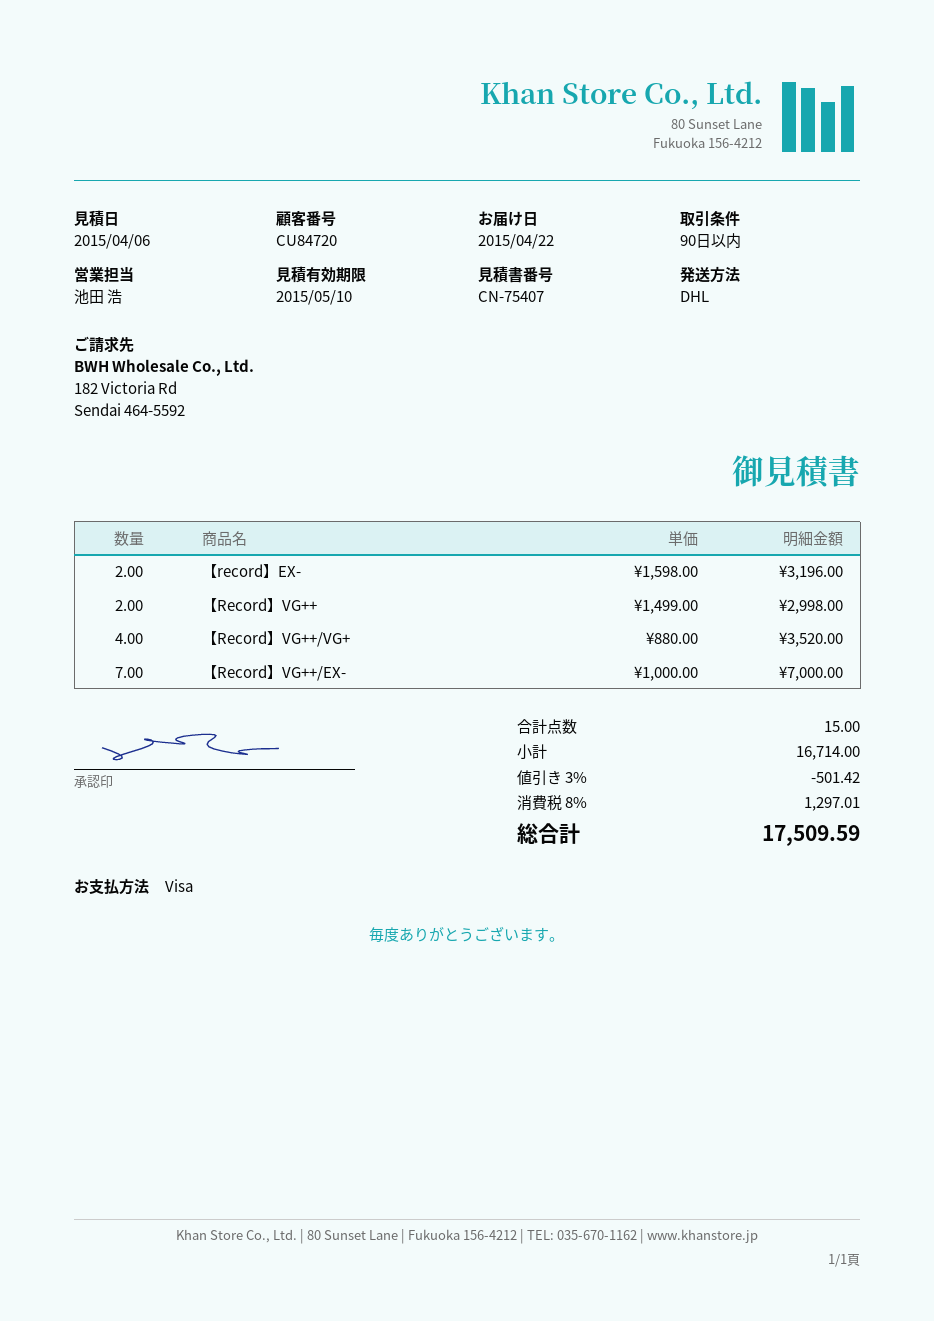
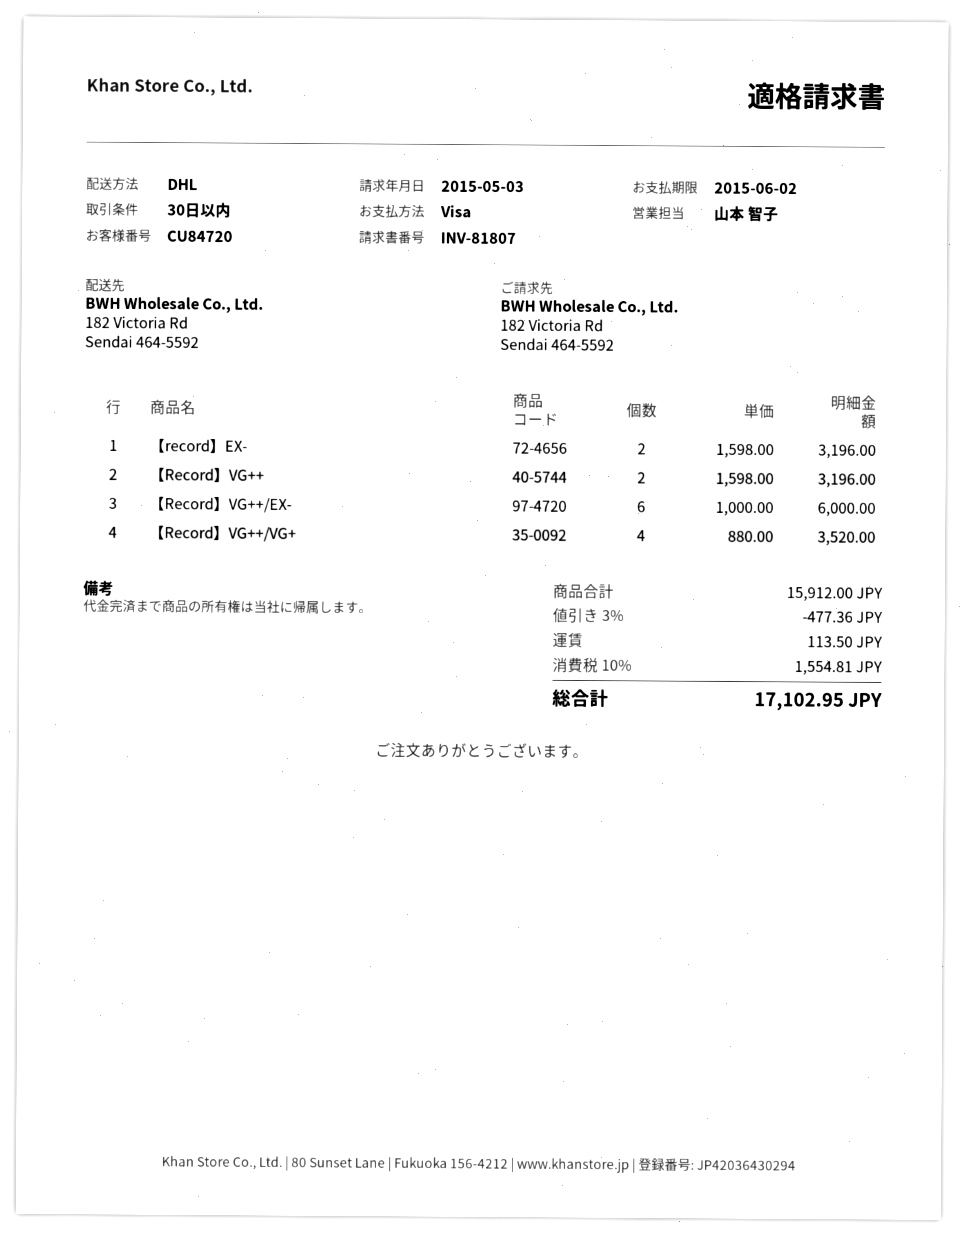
payment terms: 90 days -> 30 days
sales rep: 池田 浩 -> 山本 智子
【Record】VG++: 2 x 1499.00 = 2998.00 -> 2 x 1598.00 = 3196.00
【Record】VG++/EX-: 7 x 1000.00 = 7000.00 -> 6 x 1000.00 = 6000.00
subtotal: 16714.00 -> 15912.00
discount: 3% = 501.42 -> 3% = 477.36
shipping: none -> 113.50
tax: 8% = 1297.01 -> 10% = 1554.81
total: 17509.59 -> 17102.95

